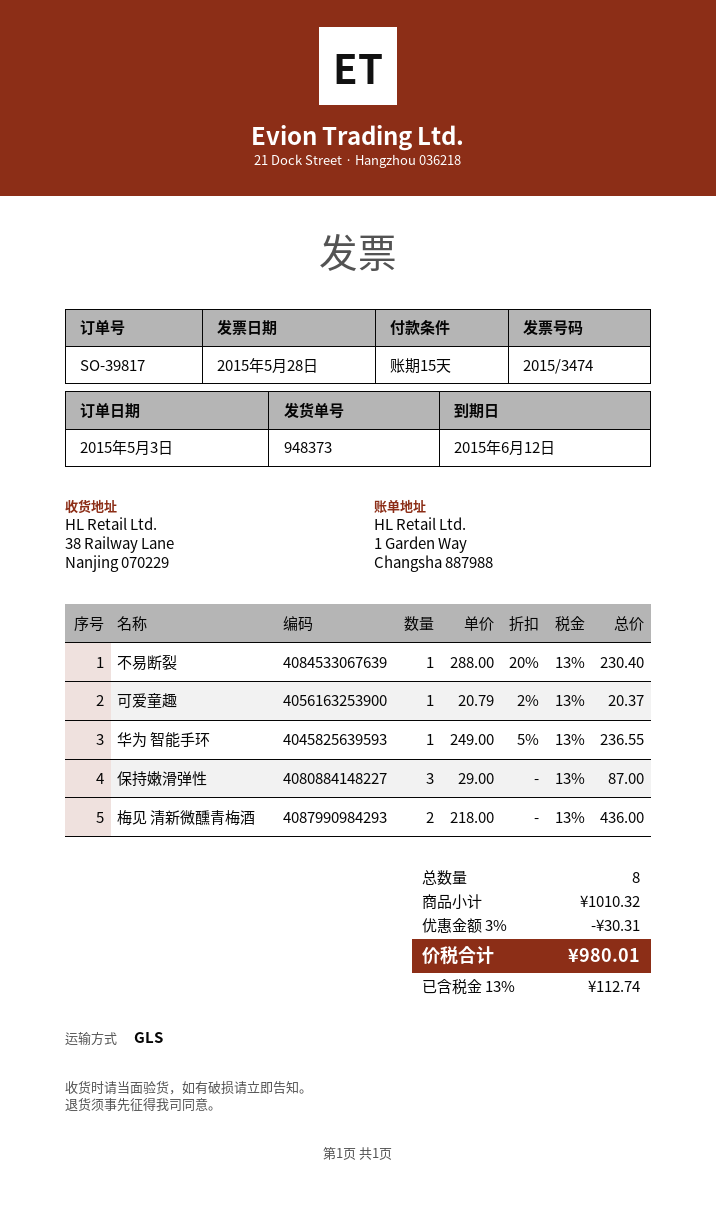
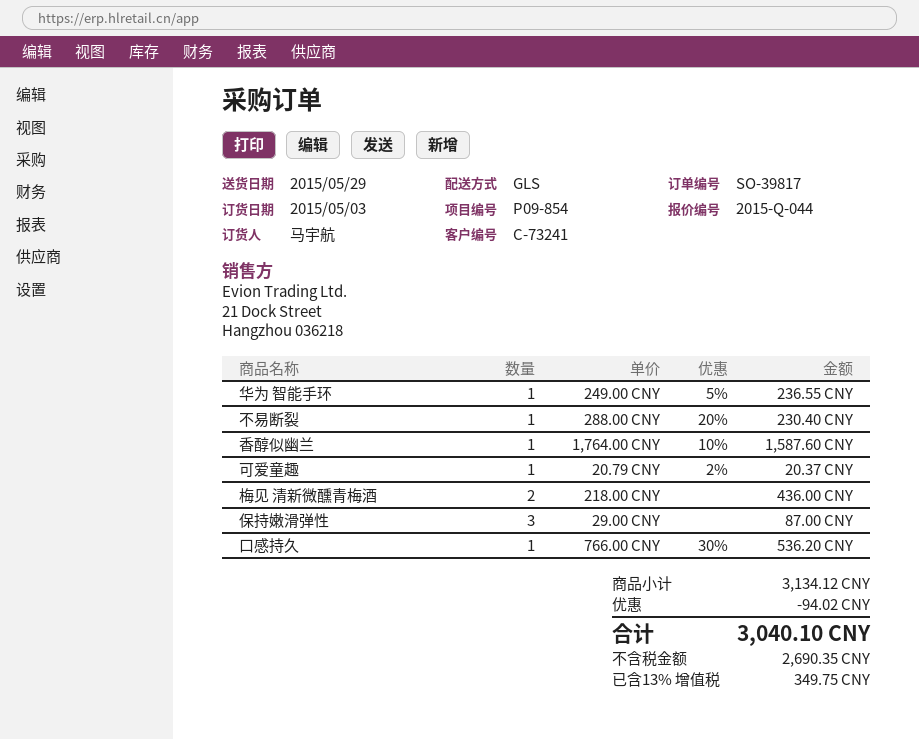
香醇似幽兰: none -> 1 x 1764.00 - 10% = 1587.60
口感持久: none -> 1 x 766.00 - 30% = 536.20
subtotal: 1010.32 -> 3134.12
discount: 30.31 -> 94.02
tax: 13% = 112.74 -> 13% = 349.75
total: 980.01 -> 3040.10

